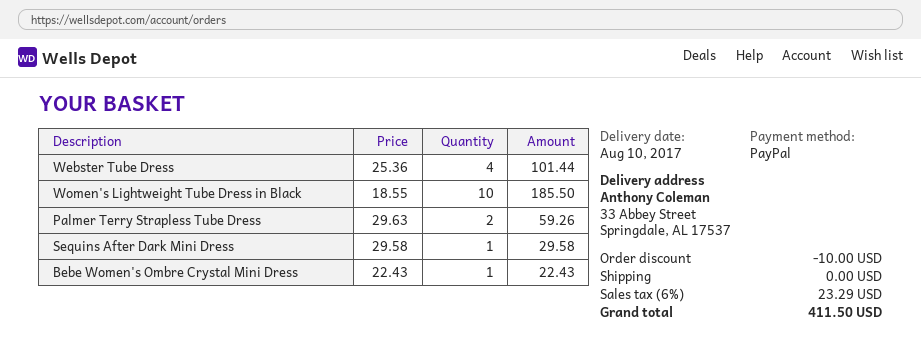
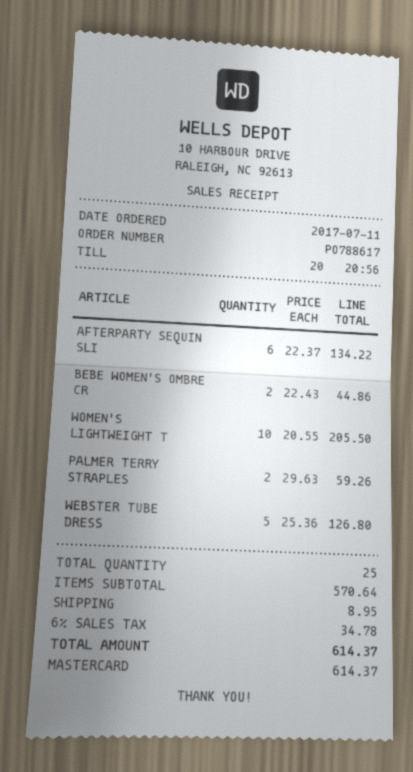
payment method: PayPal -> Mastercard
Webster Tube Dress: 4 x 25.36 = 101.44 -> 5 x 25.36 = 126.80
Women's Lightweight Tube Dress in Black: 10 x 18.55 = 185.50 -> 10 x 20.55 = 205.50
Sequins After Dark Mini Dress: 1 x 29.58 = 29.58 -> none
Bebe Women's Ombre Crystal Mini Dress: 1 x 22.43 = 22.43 -> 2 x 22.43 = 44.86
AFTERPARTY SEQUIN SLI: none -> 6 x 22.37 = 134.22
discount: 10.00 -> none
shipping: 0.00 -> 8.95
tax: 6% = 23.29 -> 6% = 34.78
total: 411.50 -> 614.37

